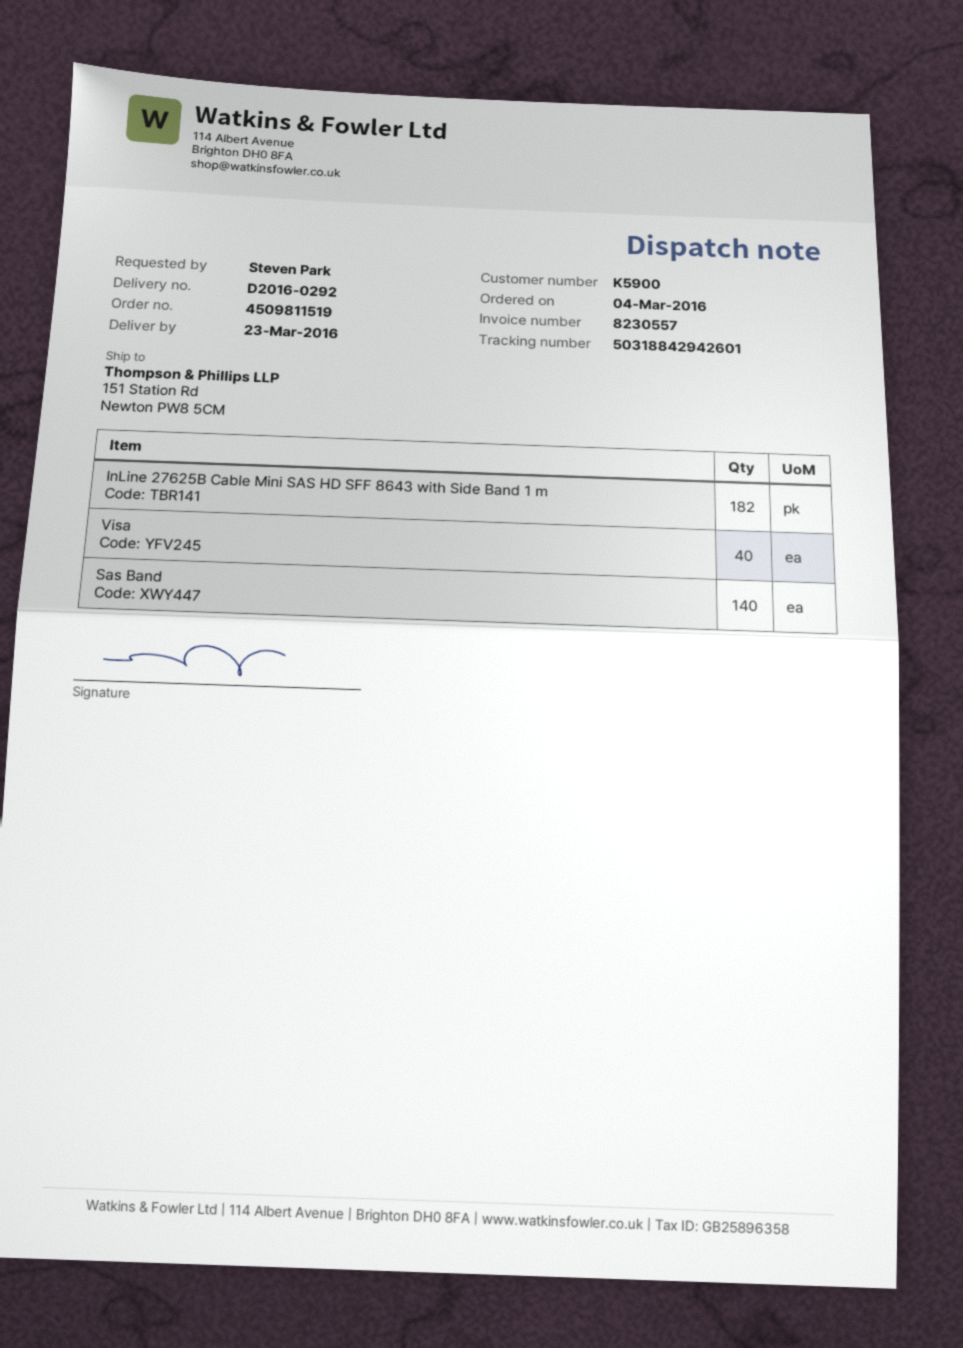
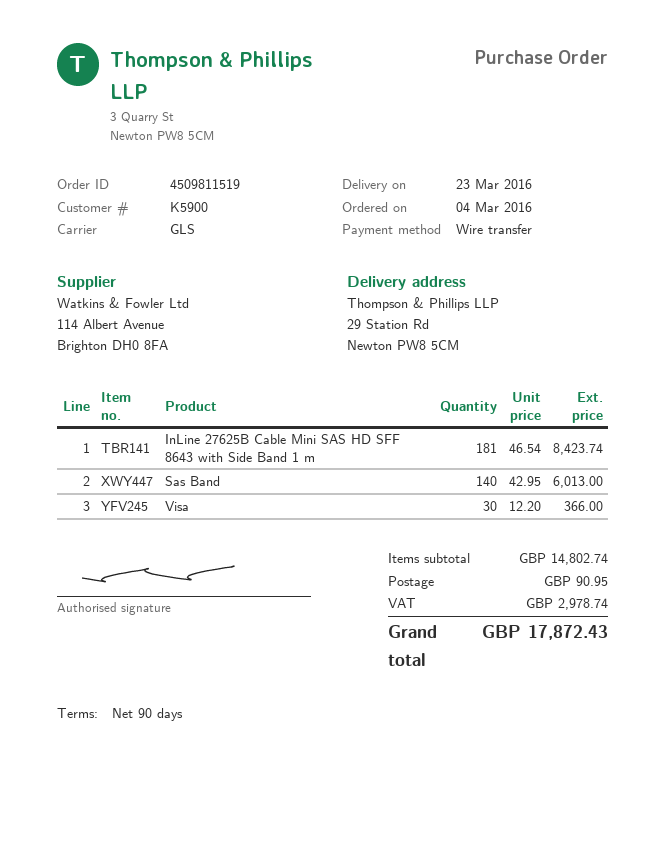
ship to: 151 Station Rd, Newton PW8 5CM -> 29 Station Rd, Newton PW8 5CM
InLine 27625B Cable Mini SAS HD SFF 8643 with Side Band 1 m: 182 -> 181
Visa: 40 -> 30

